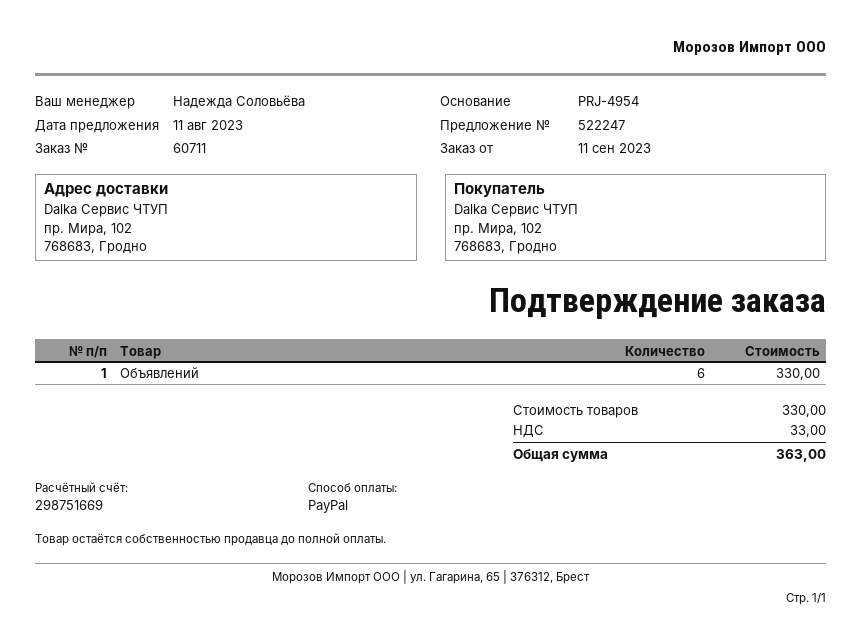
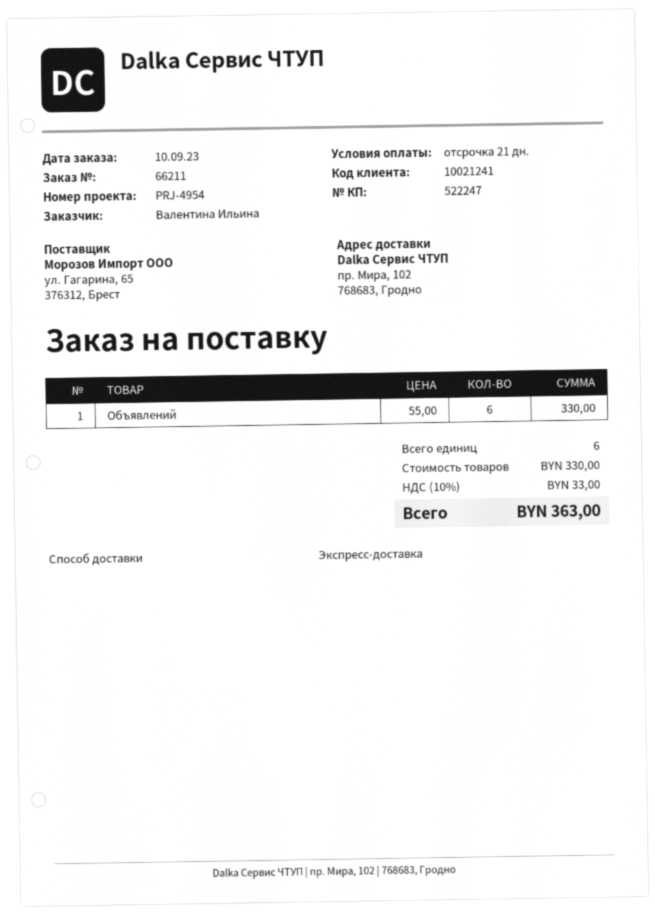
order number: 60711 -> 66211
order date: 2023-09-11 -> 2023-09-10

